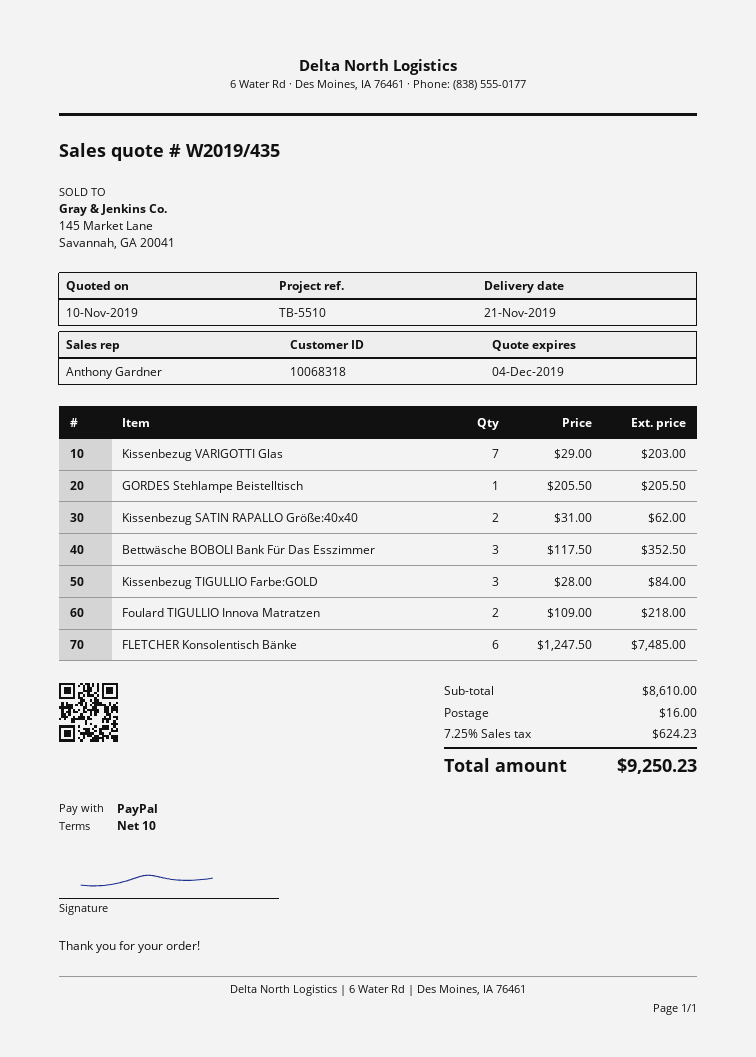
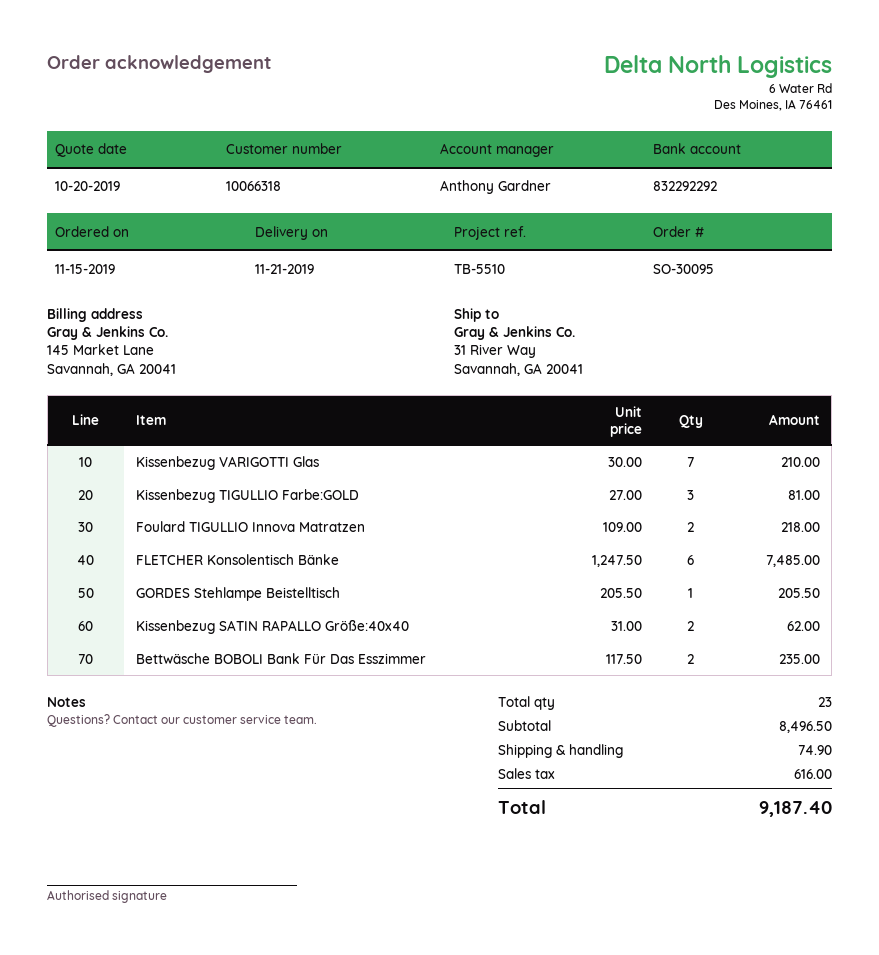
quote date: 2019-11-10 -> 2019-10-20
customer number: 10068318 -> 10066318
Kissenbezug VARIGOTTI Glas: 7 x 29.00 = 203.00 -> 7 x 30.00 = 210.00
Bettwäsche BOBOLI Bank Für Das Esszimmer: 3 x 117.50 = 352.50 -> 2 x 117.50 = 235.00
Kissenbezug TIGULLIO Farbe:GOLD: 3 x 28.00 = 84.00 -> 3 x 27.00 = 81.00
subtotal: 8610.00 -> 8496.50
shipping: 16.00 -> 74.90
tax: 624.23 -> 616.00
total: 9250.23 -> 9187.40

